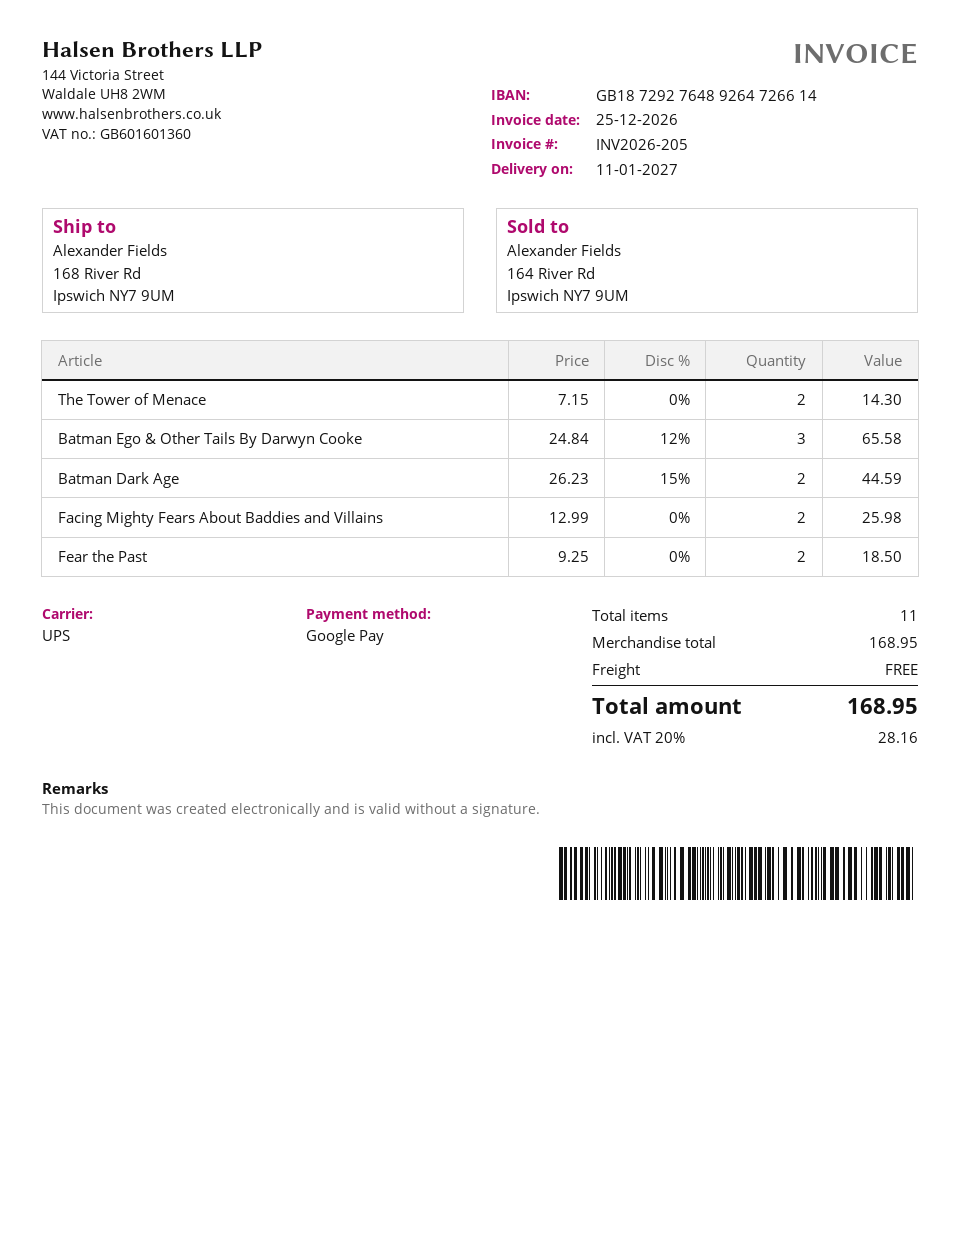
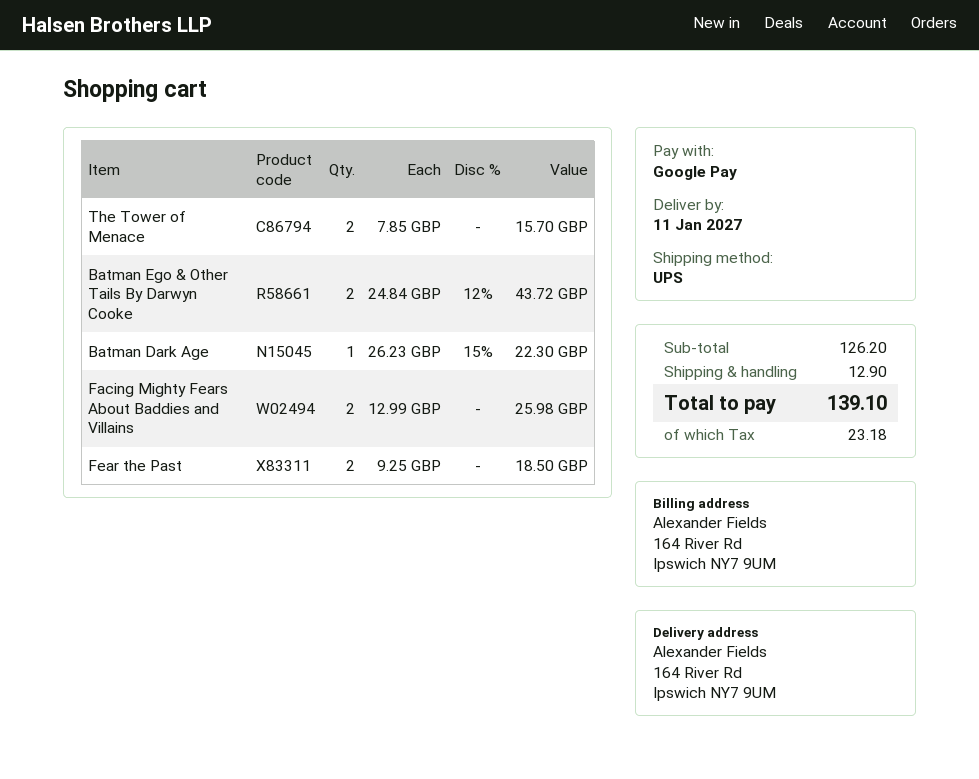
ship to: 168 River Rd, Ipswich NY7 9UM -> 164 River Rd, Ipswich NY7 9UM
The Tower of Menace: 2 x 7.15 = 14.30 -> 2 x 7.85 = 15.70
Batman Ego & Other Tails By Darwyn Cooke: 3 x 24.84 - 12% = 65.58 -> 2 x 24.84 - 12% = 43.72
Batman Dark Age: 2 x 26.23 - 15% = 44.59 -> 1 x 26.23 - 15% = 22.30
subtotal: 168.95 -> 126.20
shipping: 0.00 -> 12.90
tax: 28.16 -> 23.18
total: 168.95 -> 139.10

